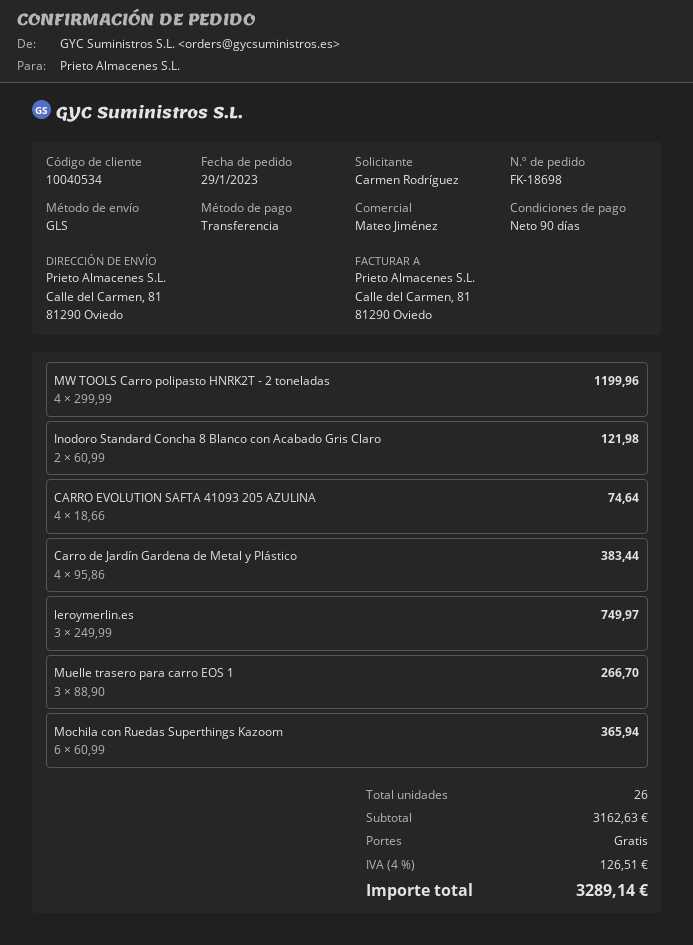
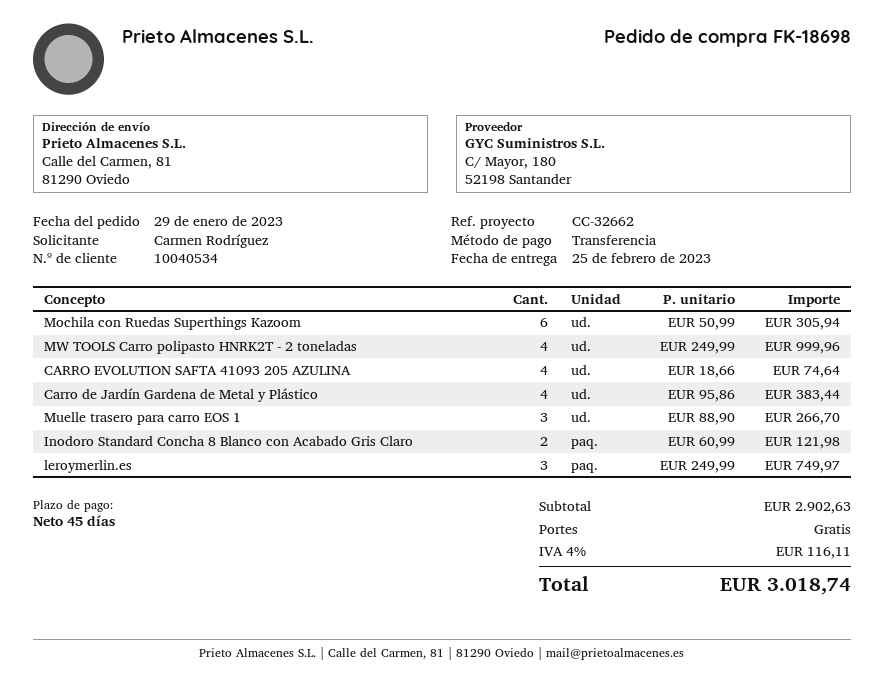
payment terms: 90 days -> 45 days
MW TOOLS Carro polipasto HNRK2T - 2 toneladas: 4 x 299.99 = 1199.96 -> 4 x 249.99 = 999.96
Mochila con Ruedas Superthings Kazoom: 6 x 60.99 = 365.94 -> 6 x 50.99 = 305.94
subtotal: 3162.63 -> 2902.63
tax: 4% = 126.51 -> 4% = 116.11
total: 3289.14 -> 3018.74

